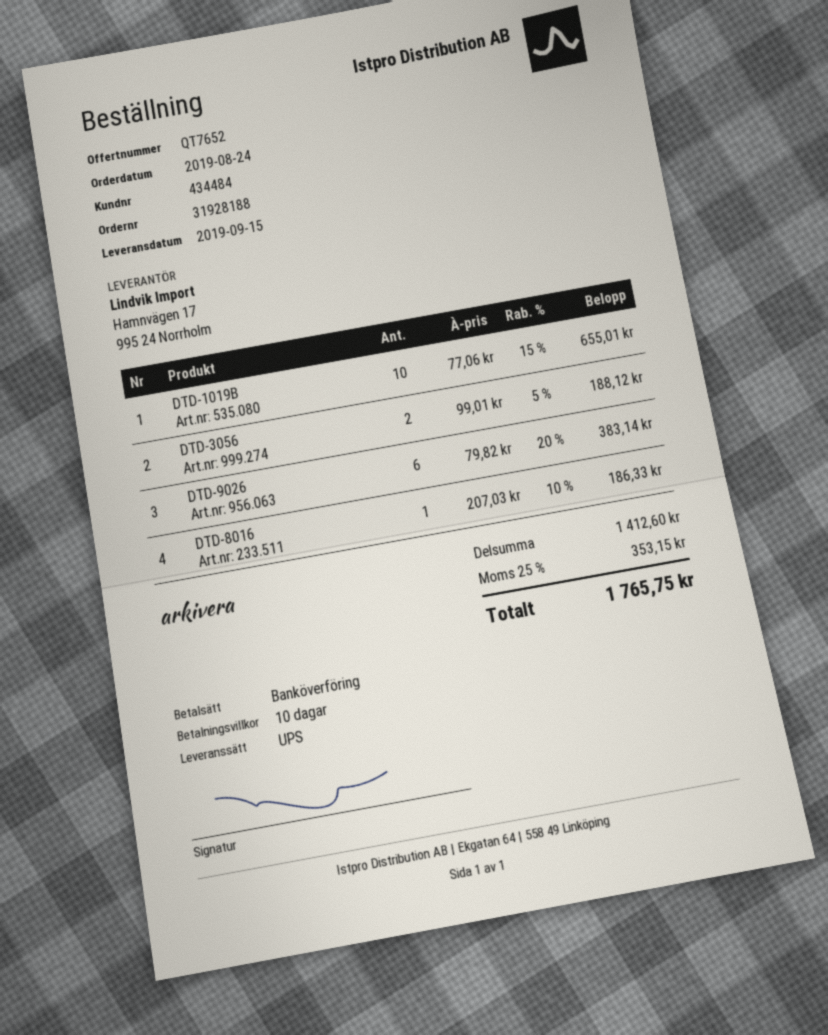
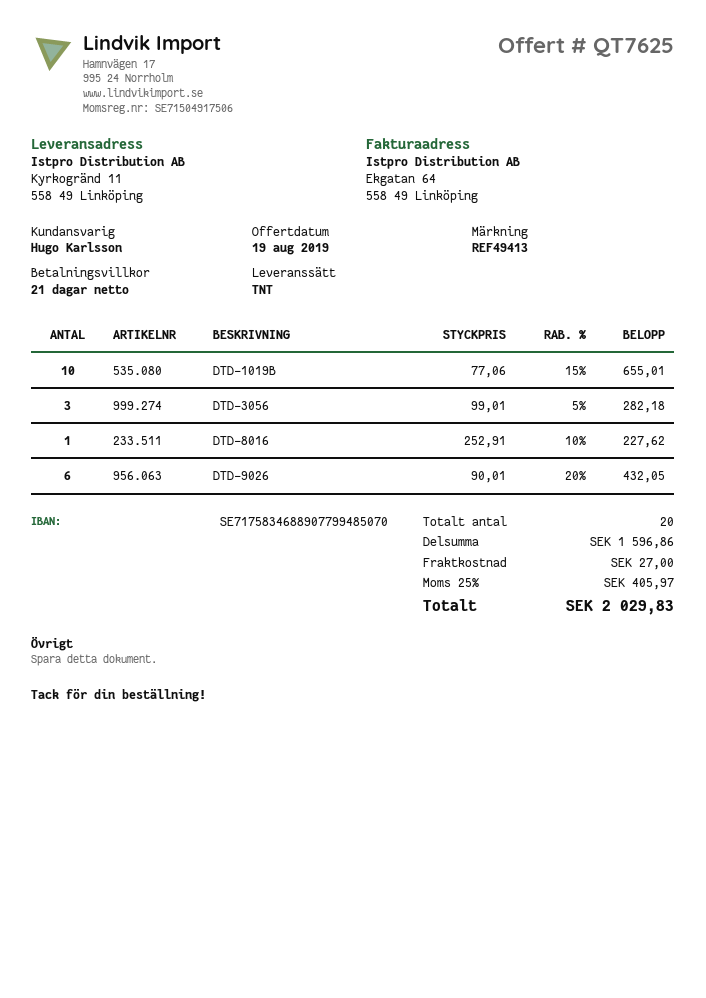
quote number: QT7652 -> QT7625
payment terms: 10 days -> 21 days
shipping method: UPS -> TNT
DTD-3056: 2 x 99.01 - 5% = 188.12 -> 3 x 99.01 - 5% = 282.18
DTD-9026: 6 x 79.82 - 20% = 383.14 -> 6 x 90.01 - 20% = 432.05
DTD-8016: 1 x 207.03 - 10% = 186.33 -> 1 x 252.91 - 10% = 227.62
subtotal: 1412.60 -> 1596.86
shipping: none -> 27.00
tax: 25% = 353.15 -> 25% = 405.97
total: 1765.75 -> 2029.83

